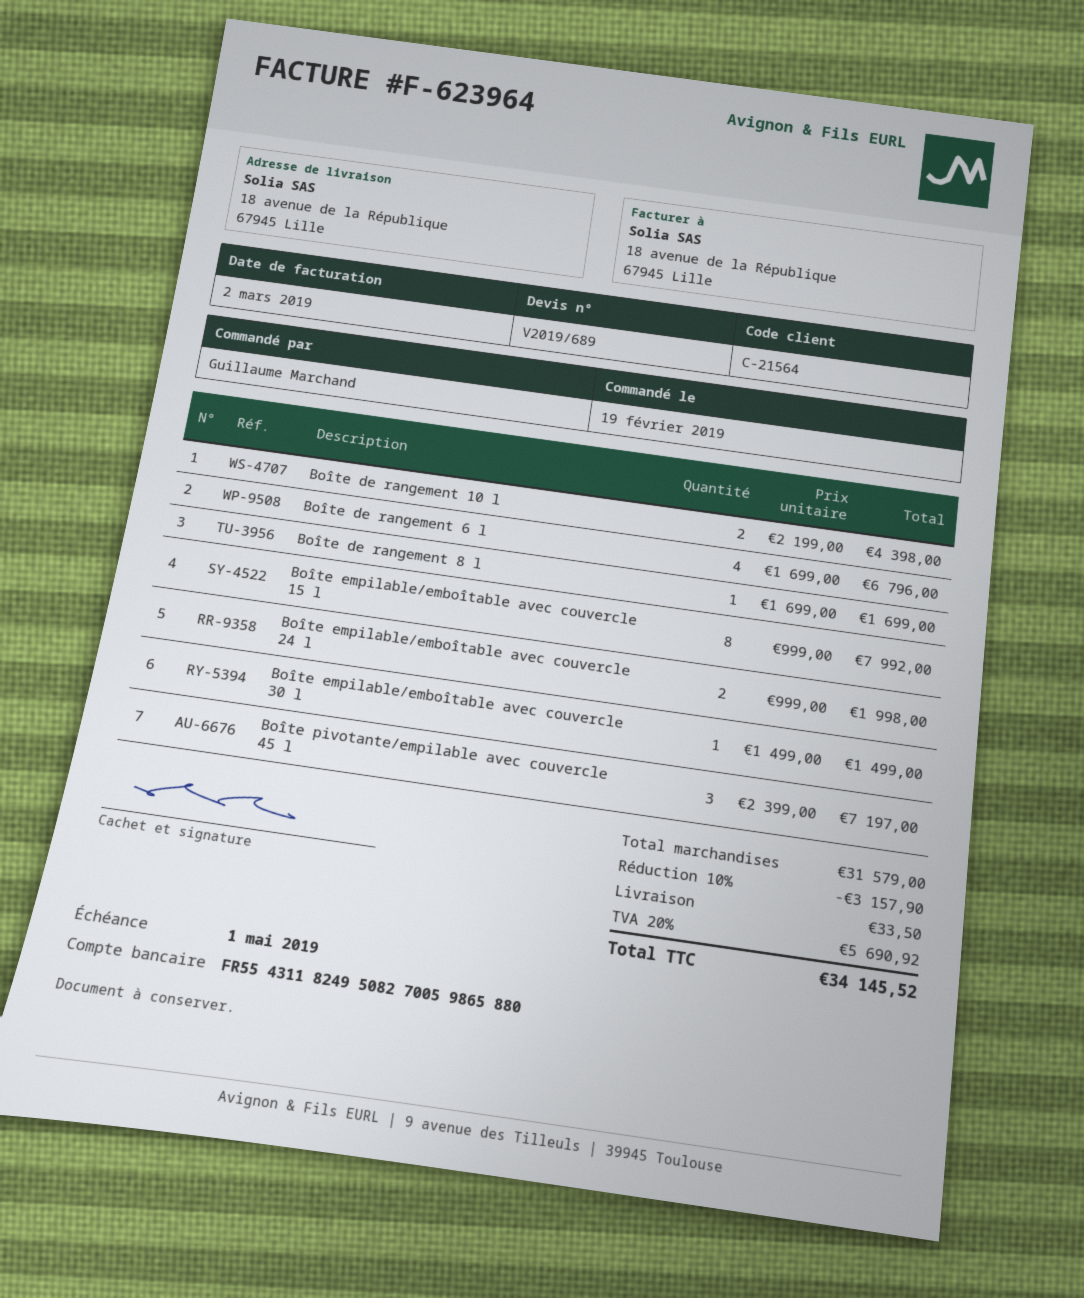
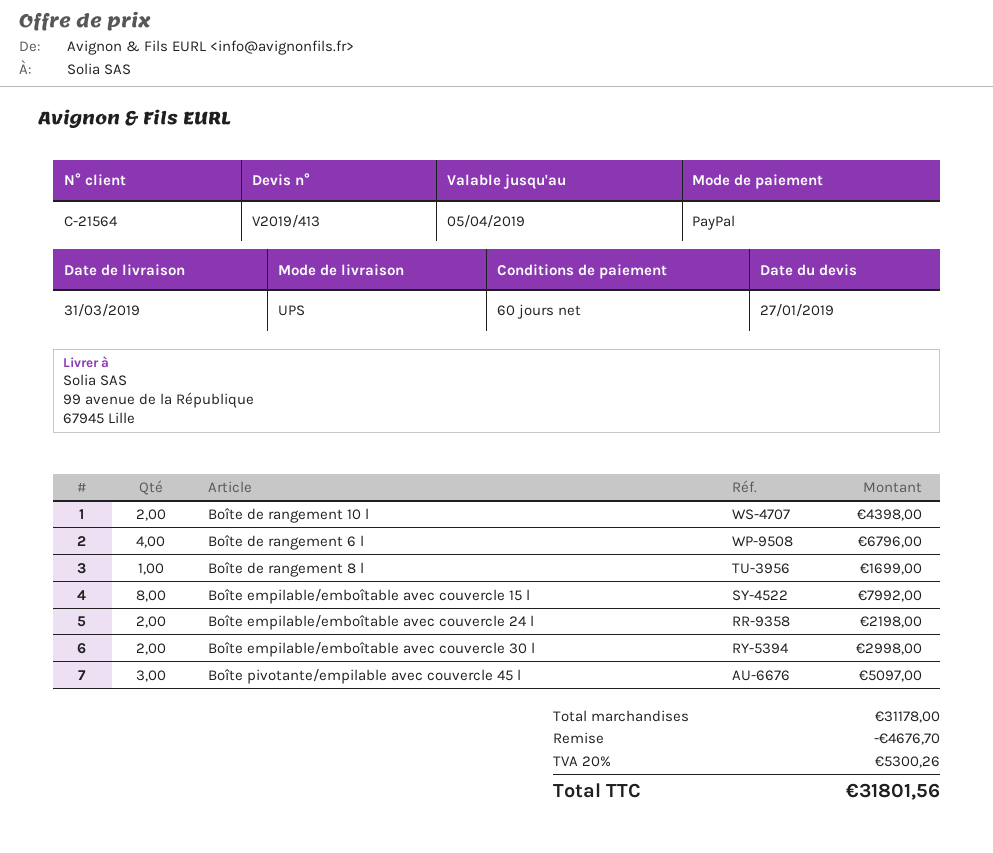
quote number: V2019/689 -> V2019/413
ship to: 18 avenue de la République, 67945 Lille -> 99 avenue de la République, 67945 Lille
Boîte empilable/emboîtable avec couvercle 24 l: 2 for 1998.00 -> 2 for 2198.00
Boîte empilable/emboîtable avec couvercle 30 l: 1 for 1499.00 -> 2 for 2998.00
Boîte pivotante/empilable avec couvercle 45 l: 3 for 7197.00 -> 3 for 5097.00
subtotal: 31579.00 -> 31178.00
discount: 3157.90 -> 4676.70
shipping: 33.50 -> none
tax: 20% = 5690.92 -> 20% = 5300.26
total: 34145.52 -> 31801.56

